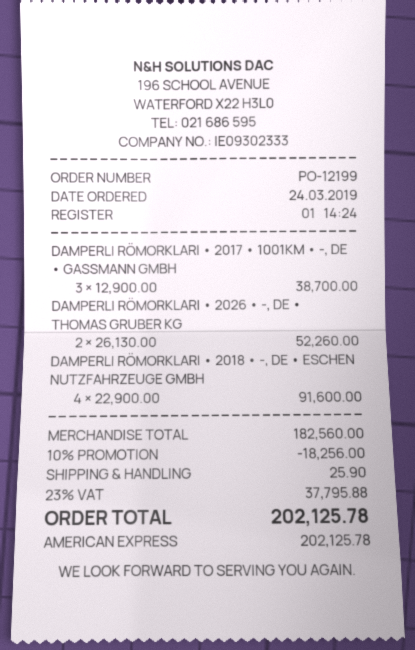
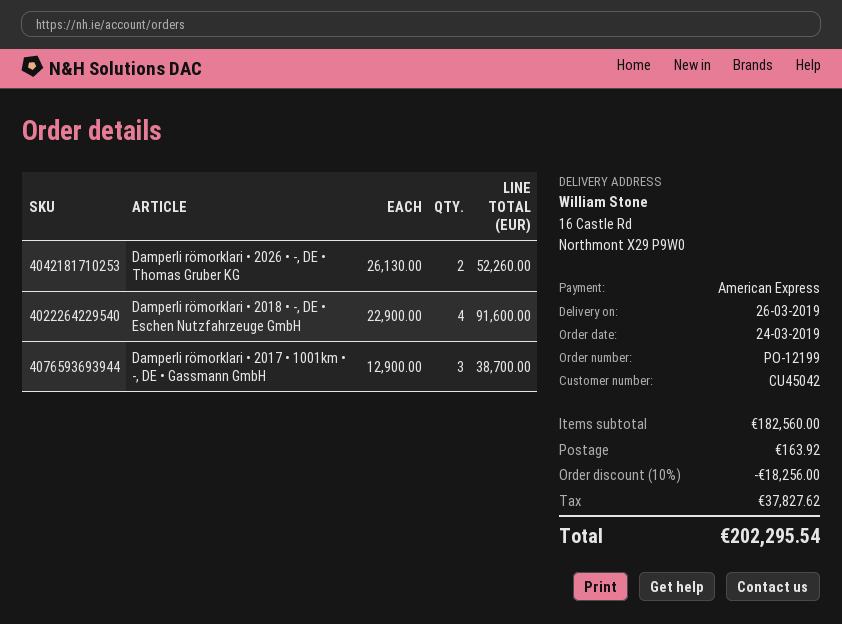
shipping: 25.90 -> 163.92
tax: 37795.88 -> 37827.62
total: 202125.78 -> 202295.54

